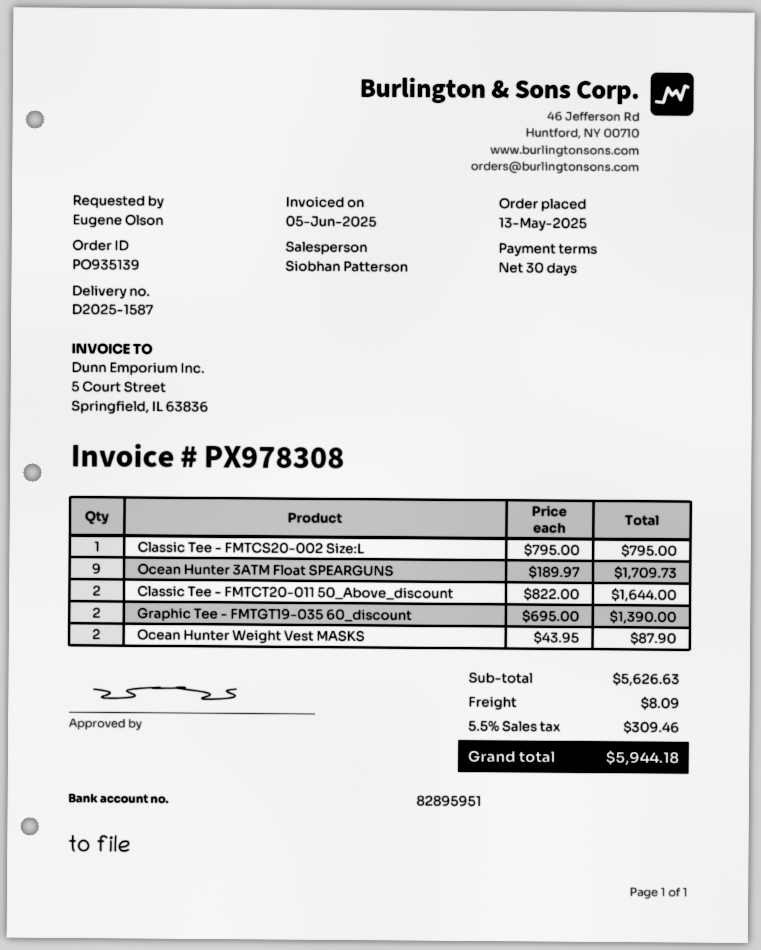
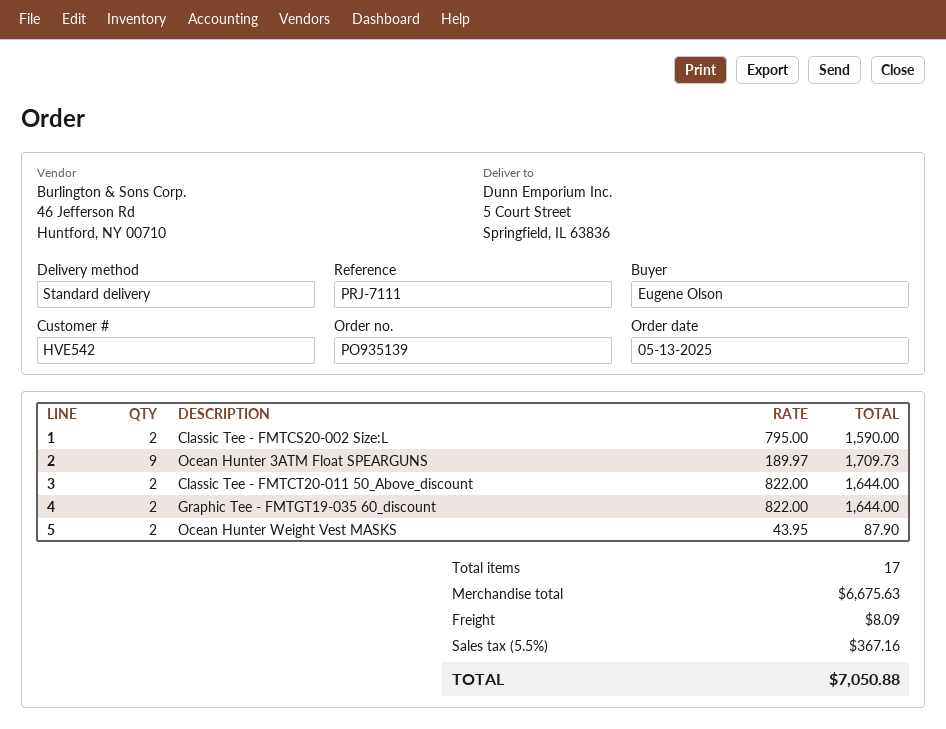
Classic Tee - FMTCS20-002 Size:L: 1 x 795.00 = 795.00 -> 2 x 795.00 = 1590.00
Graphic Tee - FMTGT19-035 60_discount: 2 x 695.00 = 1390.00 -> 2 x 822.00 = 1644.00
subtotal: 5626.63 -> 6675.63
tax: 5.5% = 309.46 -> 5.5% = 367.16
total: 5944.18 -> 7050.88

